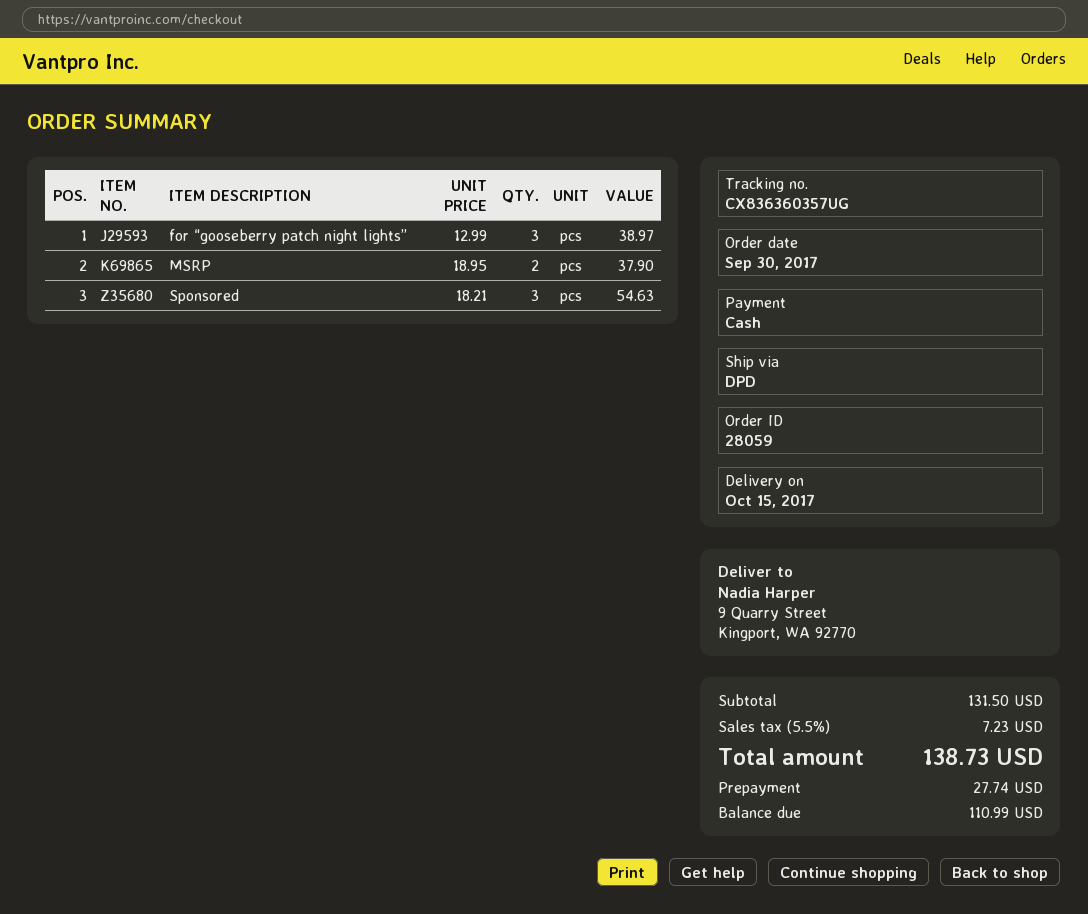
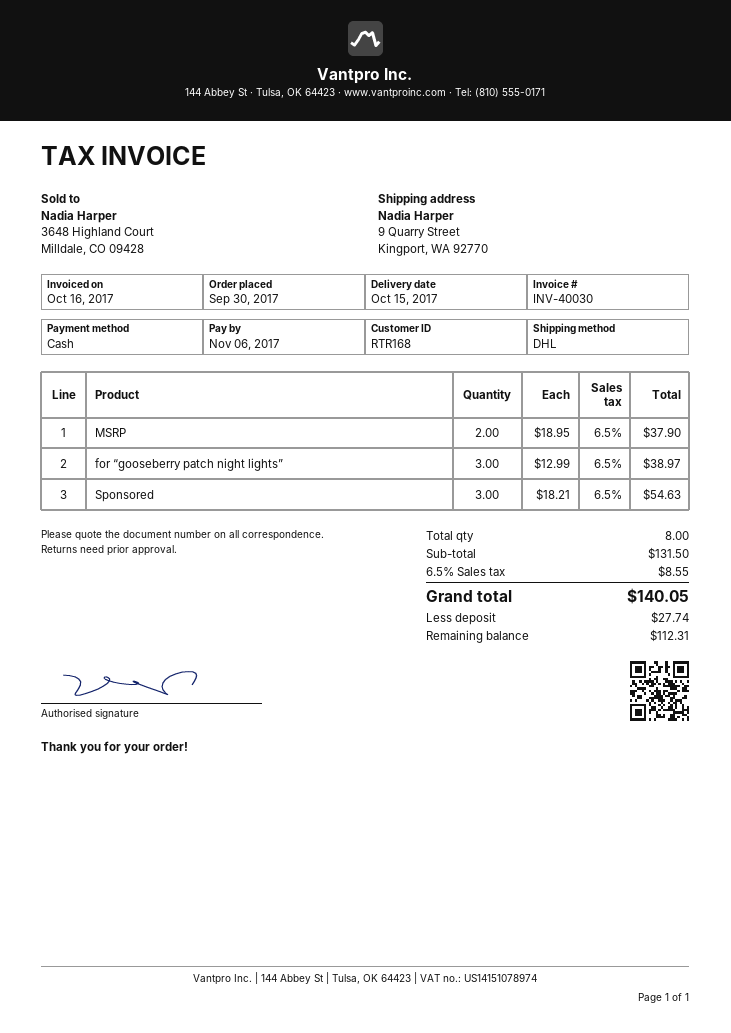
shipping method: DPD -> DHL
tax: 5.5% = 7.23 -> 6.5% = 8.55
total: 138.73 -> 140.05
balance: 110.99 -> 112.31

